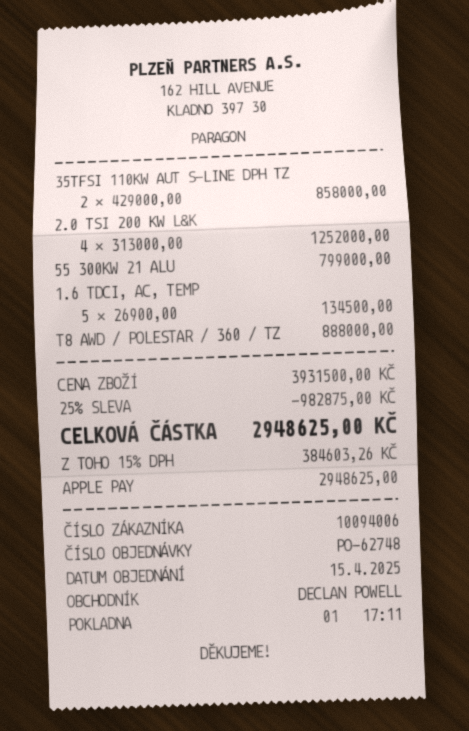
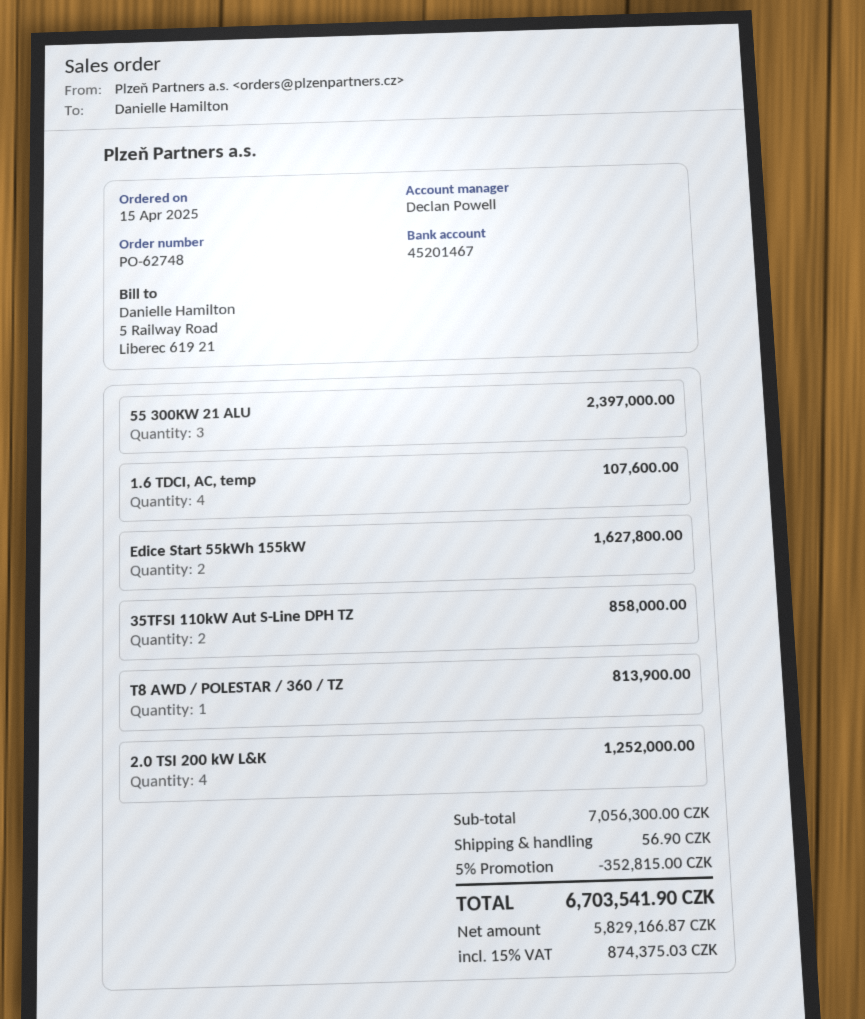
55 300KW 21 ALU: 1 for 799000.00 -> 3 for 2397000.00
1.6 TDCI, AC, TEMP: 5 for 134500.00 -> 4 for 107600.00
T8 AWD / POLESTAR / 360 / TZ: 1 for 888000.00 -> 1 for 813900.00
Edice Start 55kWh 155kW: none -> 2 for 1627800.00
subtotal: 3931500.00 -> 7056300.00
discount: 25% = 982875.00 -> 5% = 352815.00
shipping: none -> 56.90
tax: 15% = 384603.26 -> 15% = 874375.03
total: 2948625.00 -> 6703541.90

